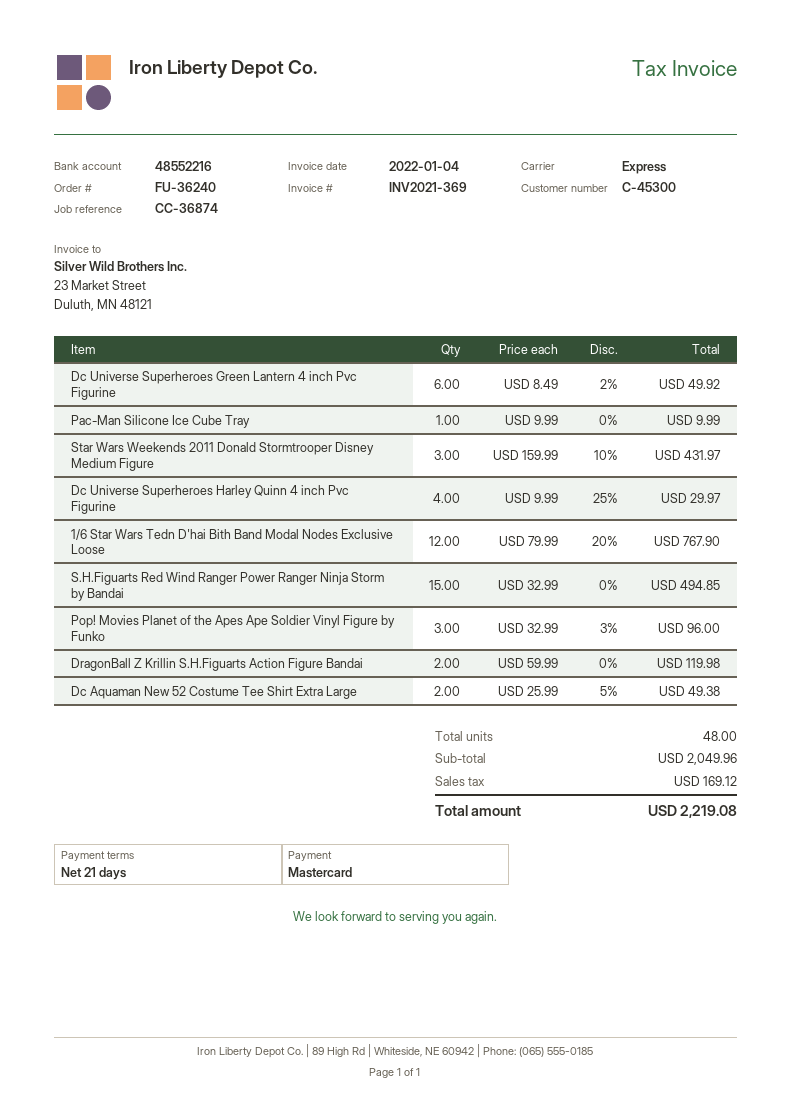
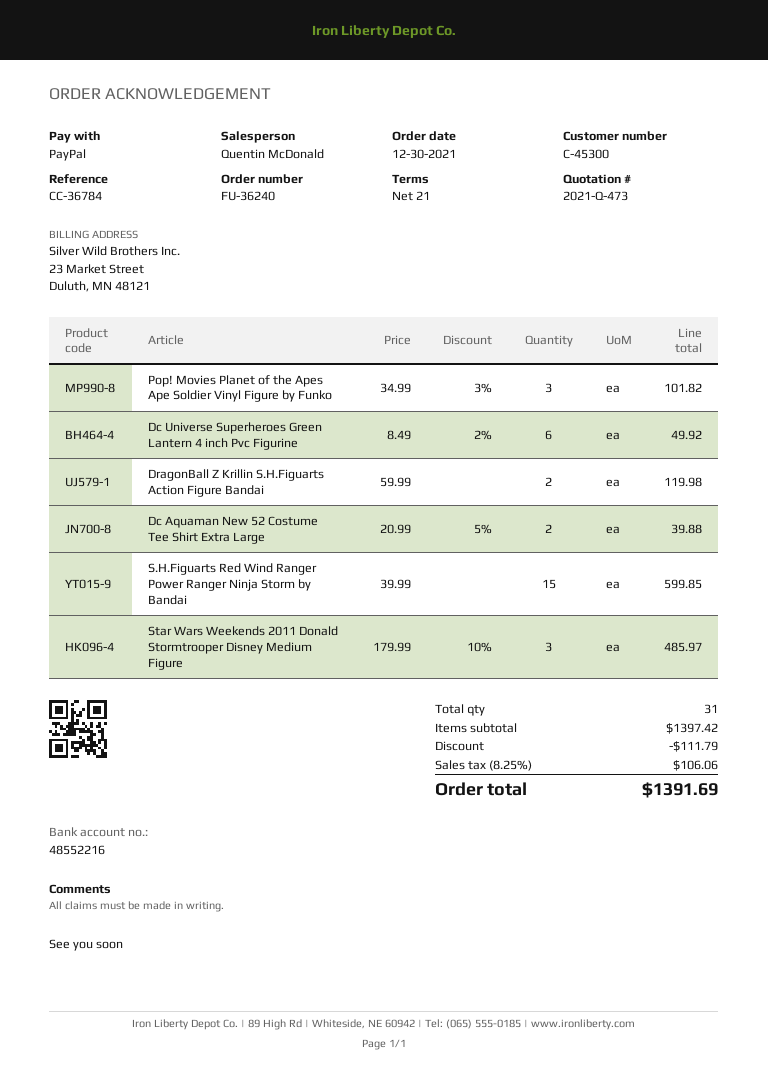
reference: CC-36874 -> CC-36784
payment method: Mastercard -> PayPal
Pac-Man Silicone Ice Cube Tray: 1 x 9.99 = 9.99 -> none
Star Wars Weekends 2011 Donald Stormtrooper Disney Medium Figure: 3 x 159.99 - 10% = 431.97 -> 3 x 179.99 - 10% = 485.97
Dc Universe Superheroes Harley Quinn 4 inch Pvc Figurine: 4 x 9.99 - 25% = 29.97 -> none
1/6 Star Wars Tedn D'hai Bith Band Modal Nodes Exclusive Loose: 12 x 79.99 - 20% = 767.90 -> none
S.H.Figuarts Red Wind Ranger Power Ranger Ninja Storm by Bandai: 15 x 32.99 = 494.85 -> 15 x 39.99 = 599.85
Pop! Movies Planet of the Apes Ape Soldier Vinyl Figure by Funko: 3 x 32.99 - 3% = 96.00 -> 3 x 34.99 - 3% = 101.82
Dc Aquaman New 52 Costume Tee Shirt Extra Large: 2 x 25.99 - 5% = 49.38 -> 2 x 20.99 - 5% = 39.88
total quantity: 48 -> 31
subtotal: 2049.96 -> 1397.42
discount: none -> 111.79
tax: 169.12 -> 106.06
total: 2219.08 -> 1391.69

